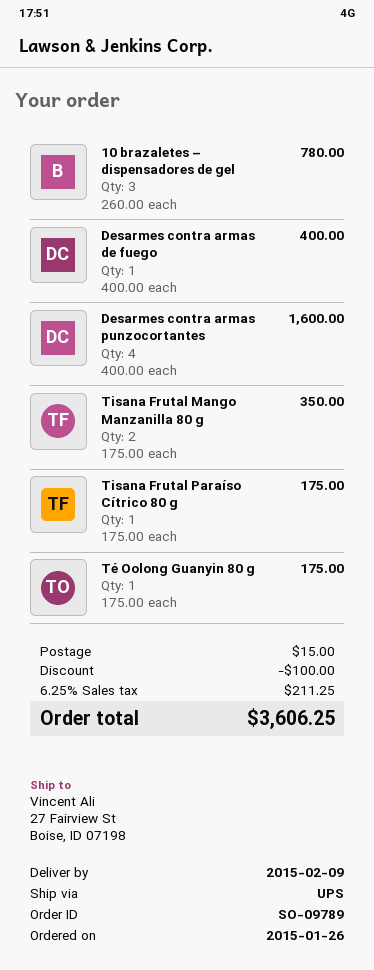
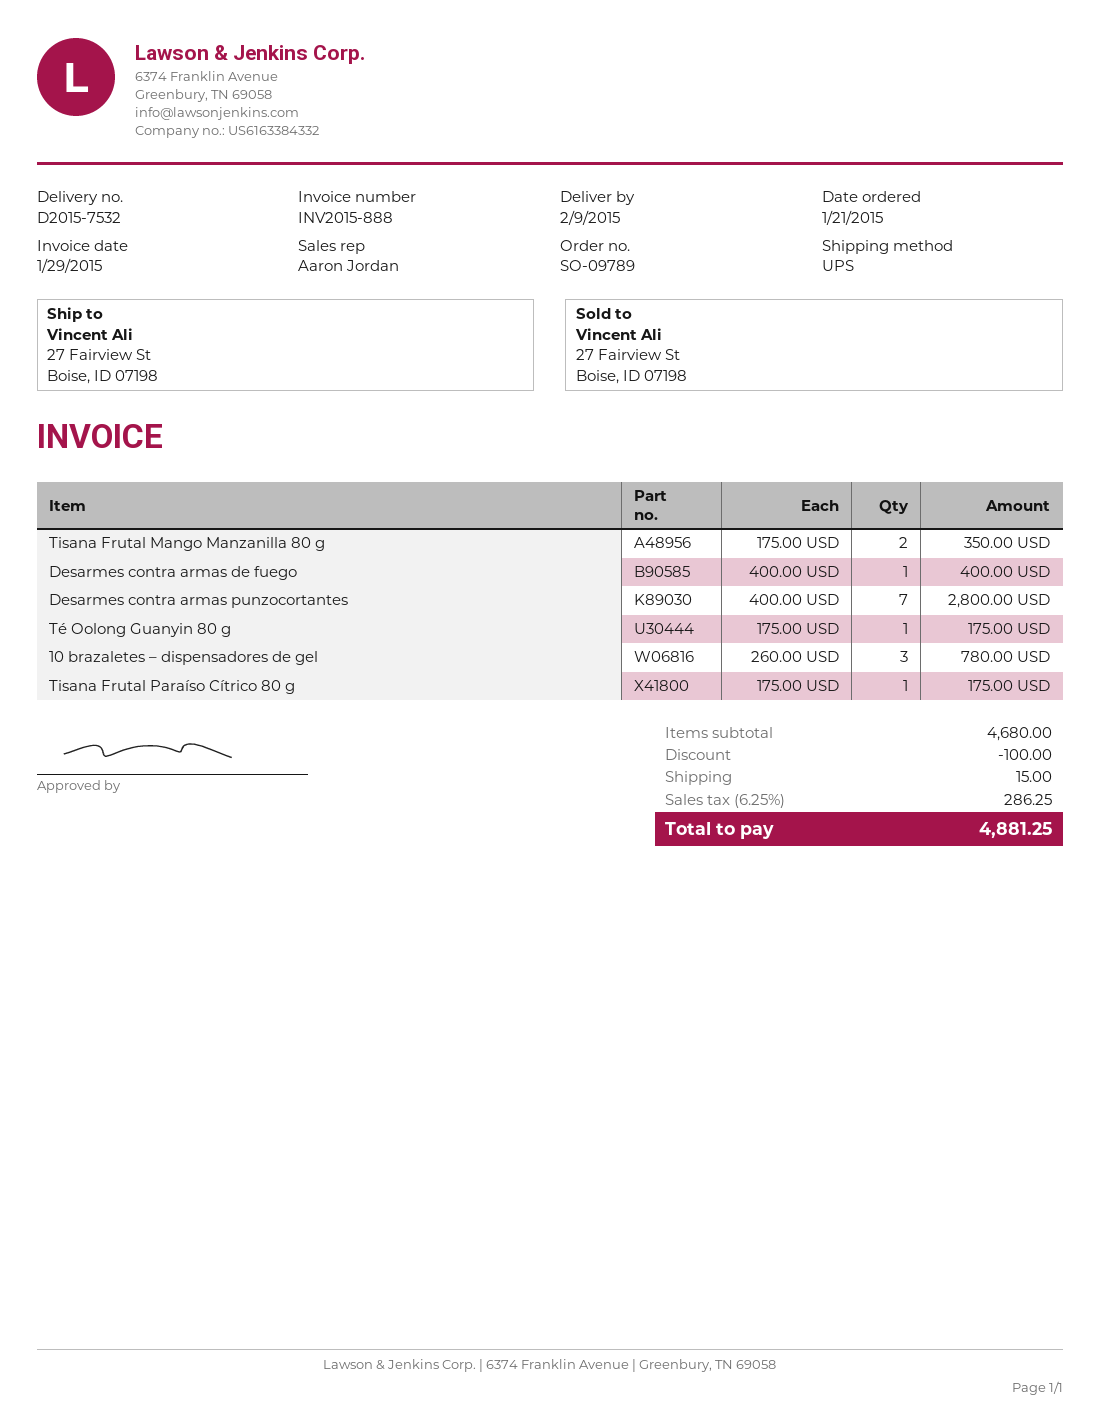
order date: 2015-01-26 -> 2015-01-21
Desarmes contra armas punzocortantes: 4 x 400.00 = 1600.00 -> 7 x 400.00 = 2800.00
tax: 6.25% = 211.25 -> 6.25% = 286.25
total: 3606.25 -> 4881.25

